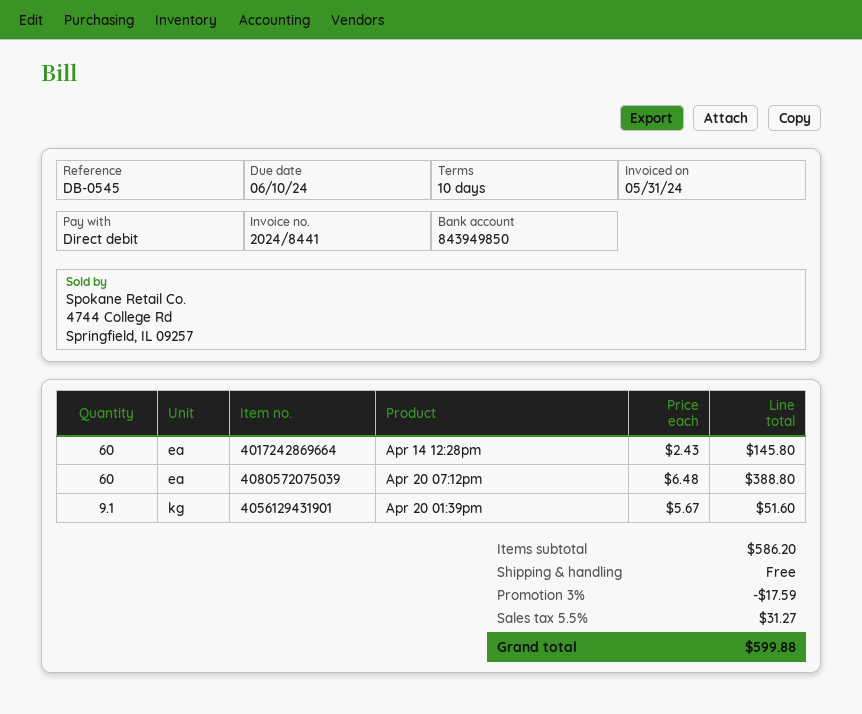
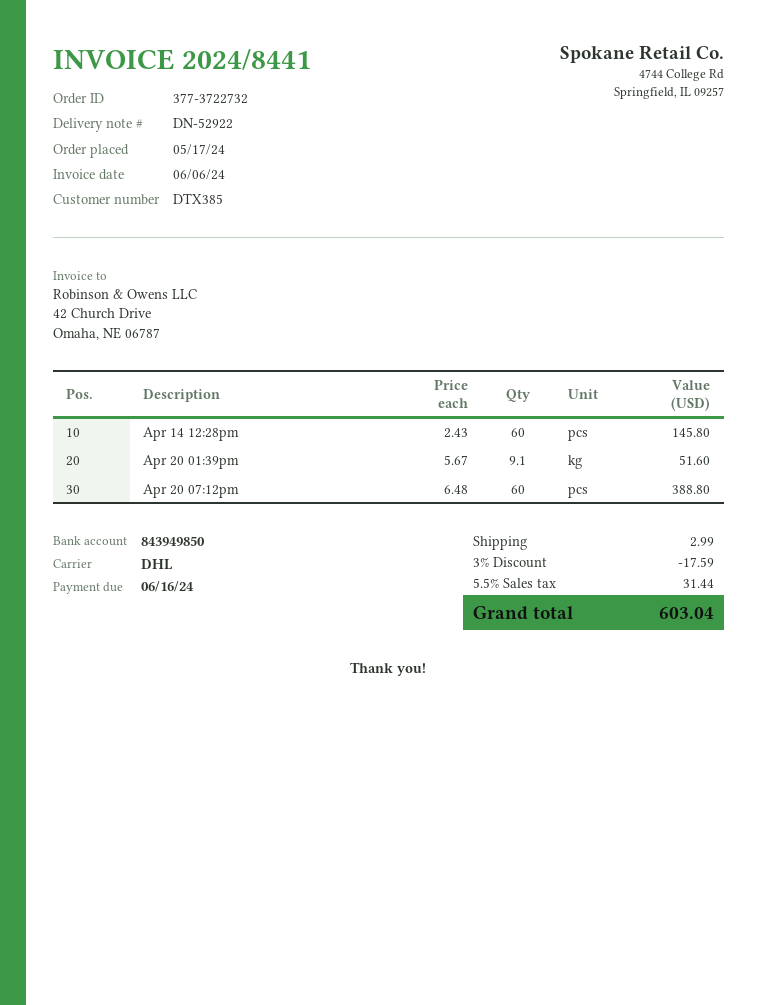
invoice date: 2024-05-31 -> 2024-06-06
due date: 2024-06-10 -> 2024-06-16
shipping: 0.00 -> 2.99
tax: 5.5% = 31.27 -> 5.5% = 31.44
total: 599.88 -> 603.04

